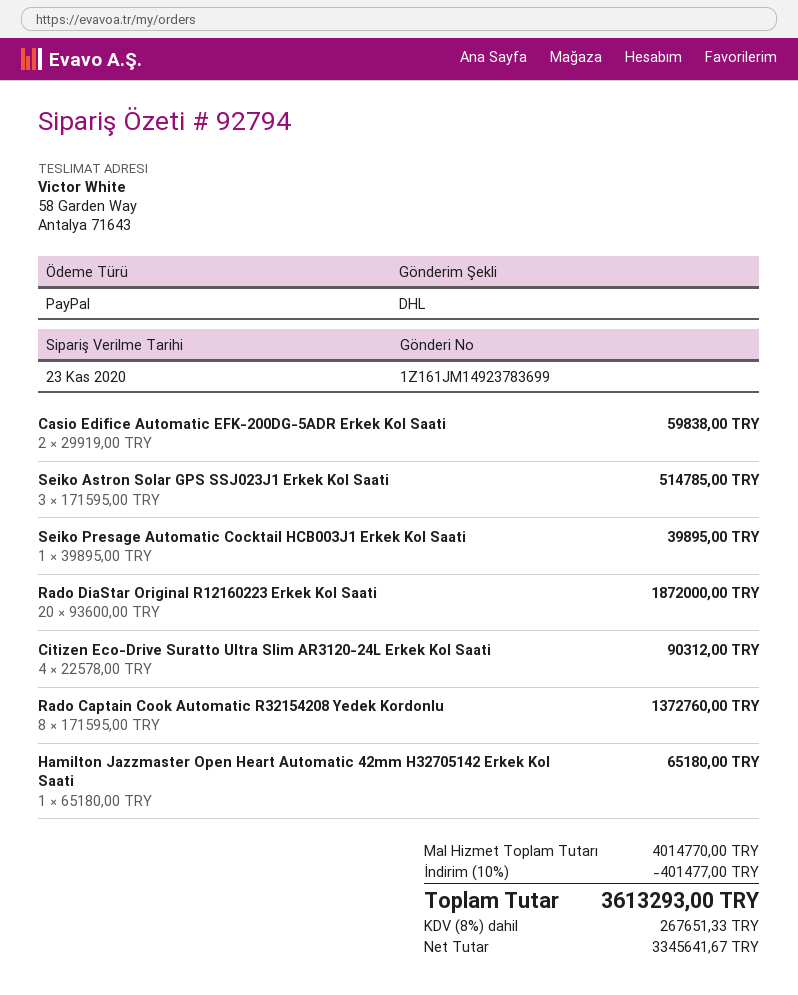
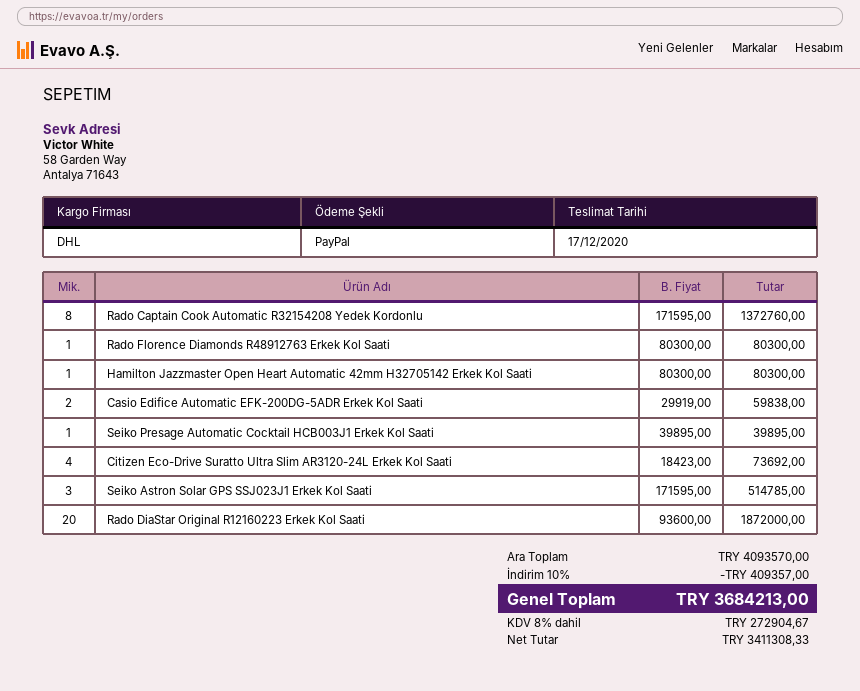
Citizen Eco-Drive Suratto Ultra Slim AR3120-24L Erkek Kol Saati: 4 x 22578.00 = 90312.00 -> 4 x 18423.00 = 73692.00
Hamilton Jazzmaster Open Heart Automatic 42mm H32705142 Erkek Kol Saati: 1 x 65180.00 = 65180.00 -> 1 x 80300.00 = 80300.00
Rado Florence Diamonds R48912763 Erkek Kol Saati: none -> 1 x 80300.00 = 80300.00
subtotal: 4014770.00 -> 4093570.00
discount: 10% = 401477.00 -> 10% = 409357.00
net: 3345641.67 -> 3411308.33
tax: 8% = 267651.33 -> 8% = 272904.67
total: 3613293.00 -> 3684213.00

